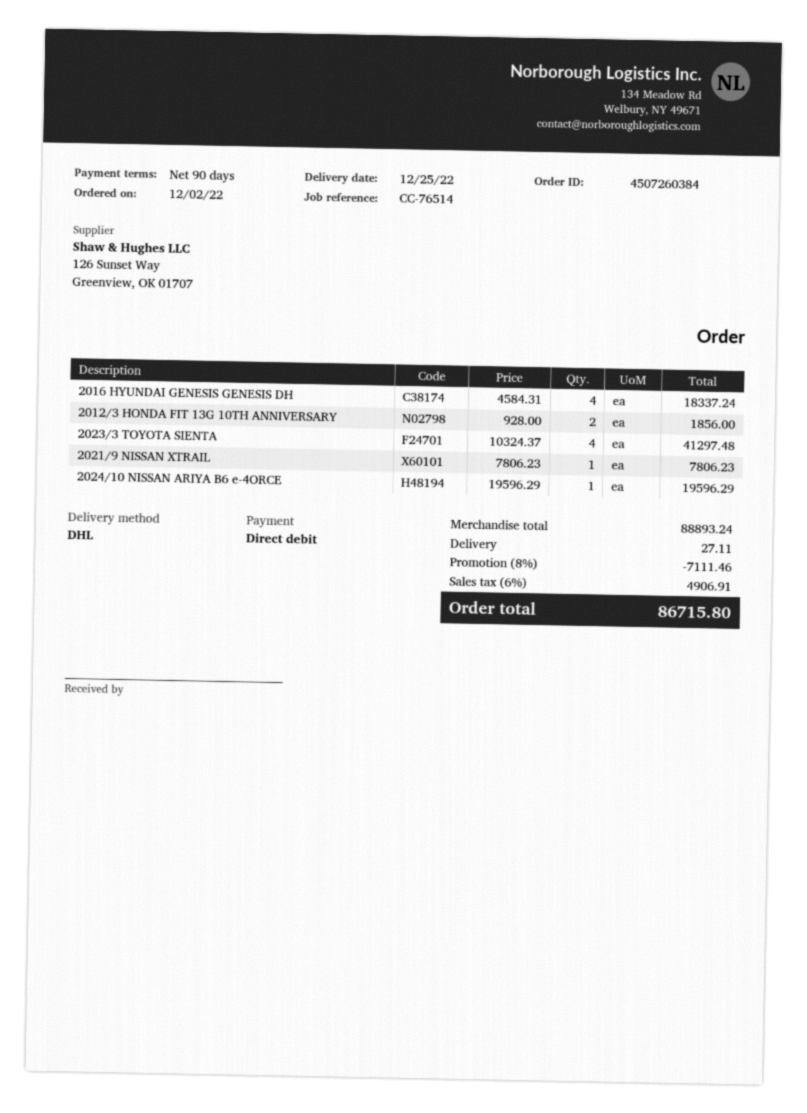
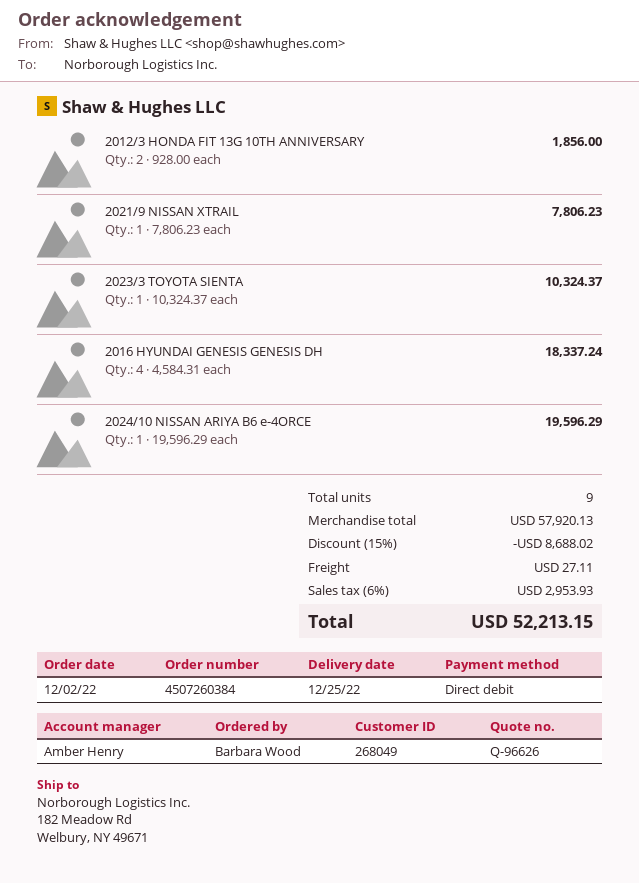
2023/3 TOYOTA SIENTA: 4 x 10324.37 = 41297.48 -> 1 x 10324.37 = 10324.37
subtotal: 88893.24 -> 57920.13
discount: 8% = 7111.46 -> 15% = 8688.02
tax: 6% = 4906.91 -> 6% = 2953.93
total: 86715.80 -> 52213.15

